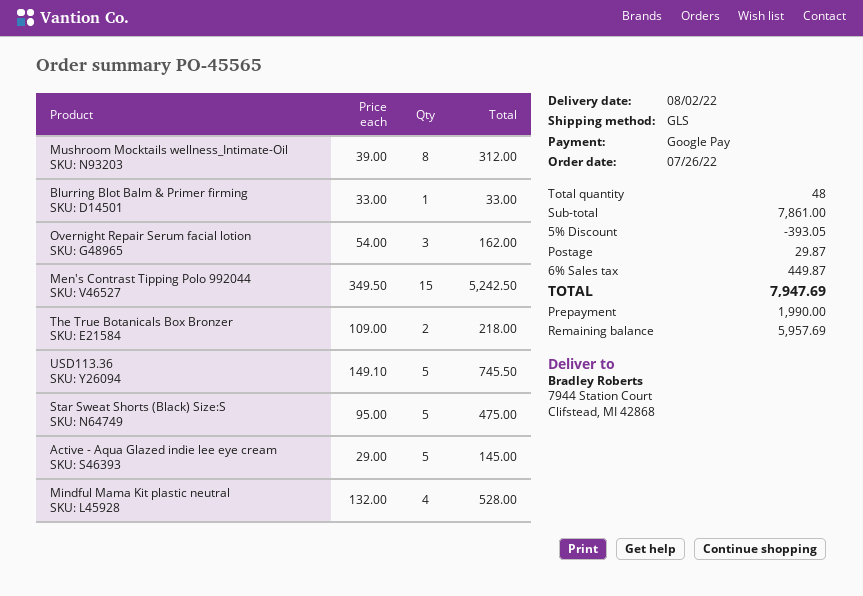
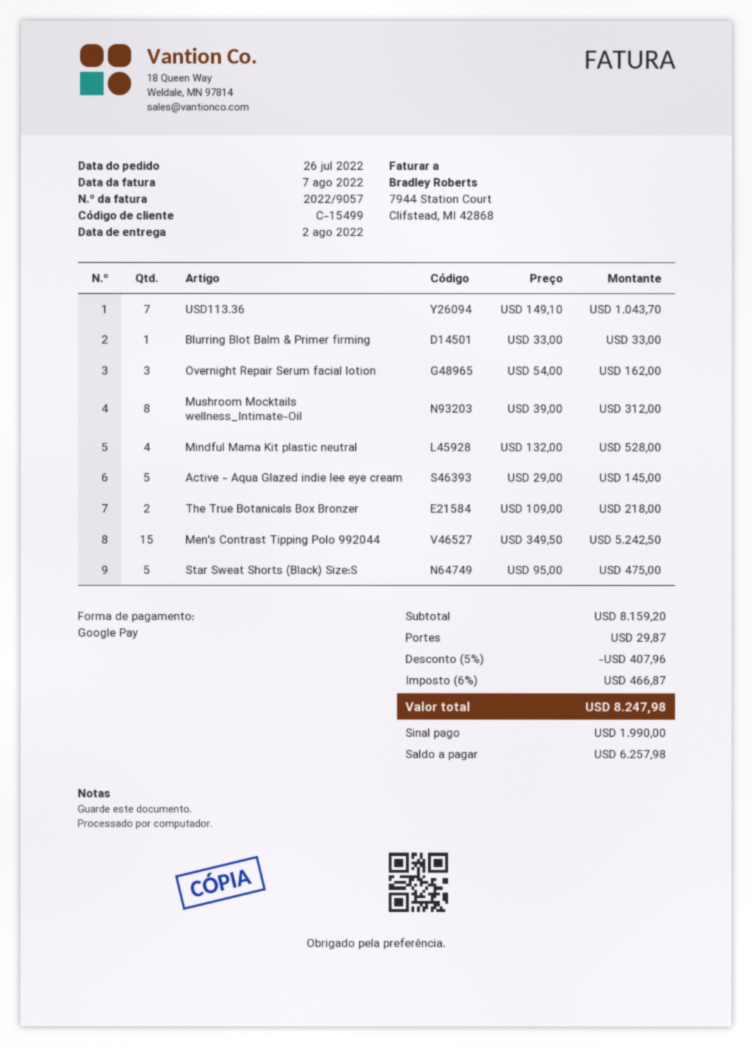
USD113.36: 5 x 149.10 = 745.50 -> 7 x 149.10 = 1043.70
subtotal: 7861.00 -> 8159.20
discount: 5% = 393.05 -> 5% = 407.96
tax: 6% = 449.87 -> 6% = 466.87
total: 7947.69 -> 8247.98
balance: 5957.69 -> 6257.98

